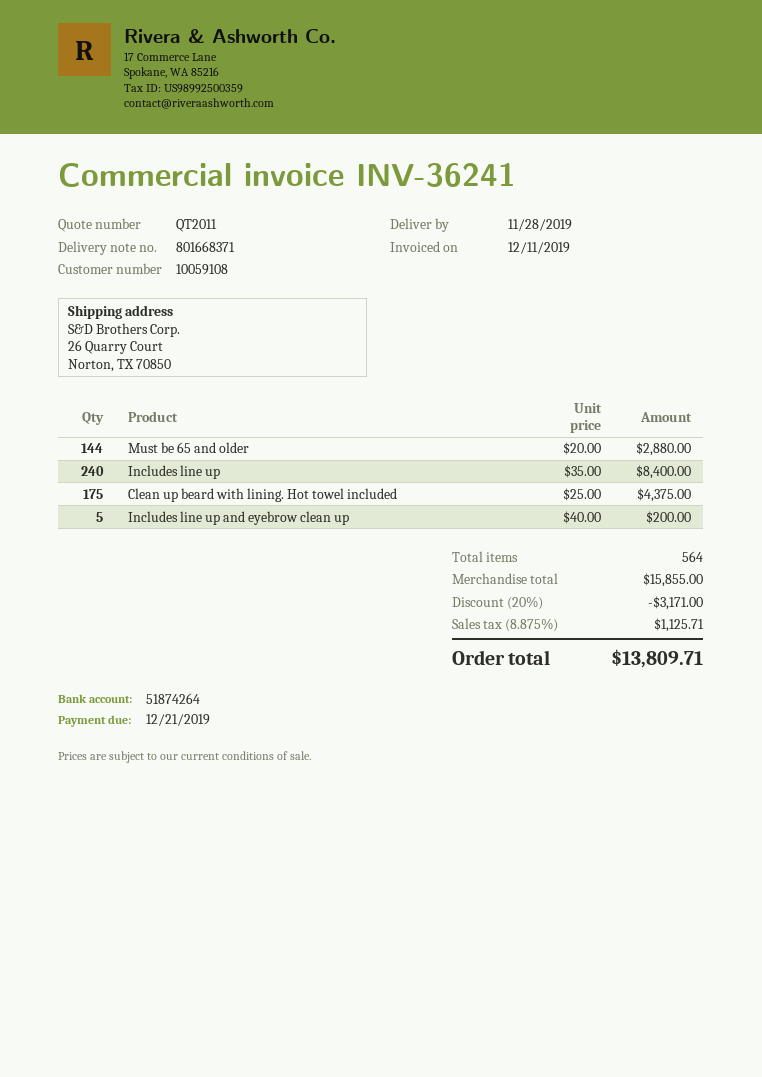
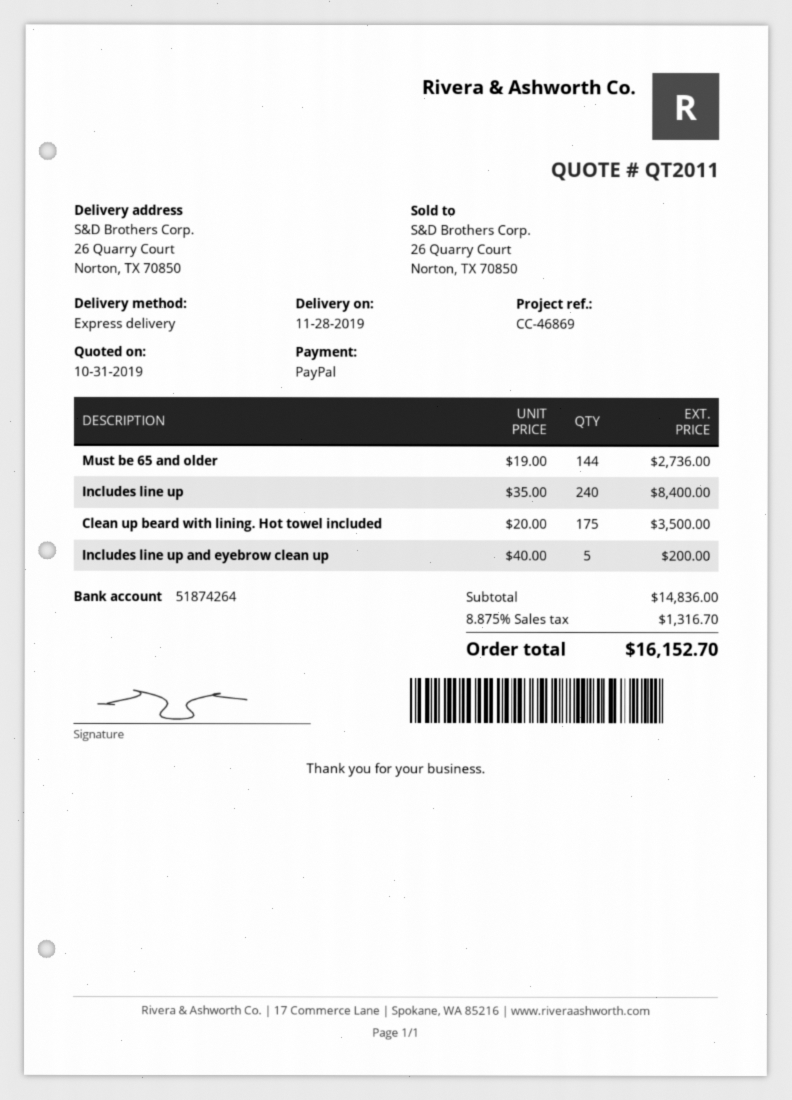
Must be 65 and older: 144 x 20.00 = 2880.00 -> 144 x 19.00 = 2736.00
Clean up beard with lining. Hot towel included: 175 x 25.00 = 4375.00 -> 175 x 20.00 = 3500.00
subtotal: 15855.00 -> 14836.00
discount: 20% = 3171.00 -> none
tax: 8.875% = 1125.71 -> 8.875% = 1316.70
total: 13809.71 -> 16152.70

